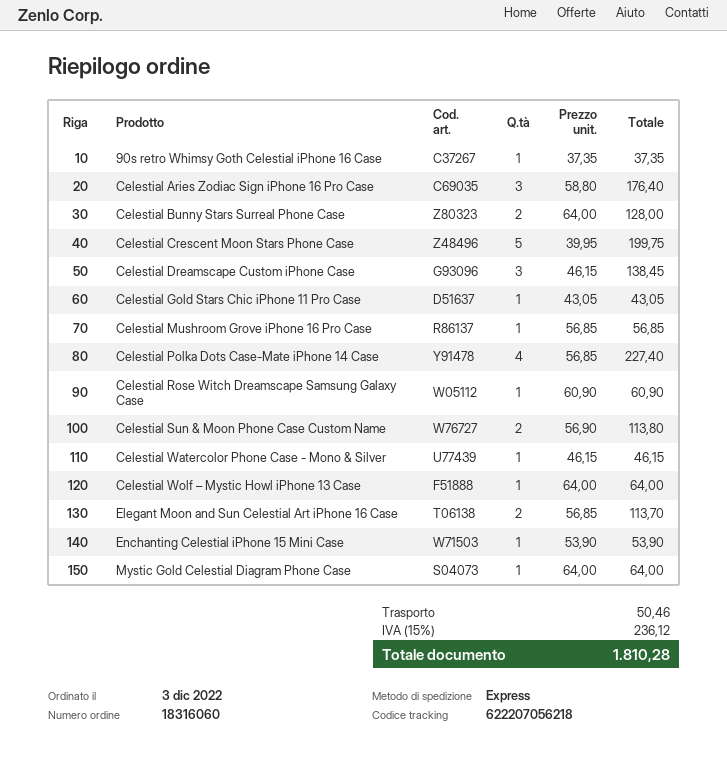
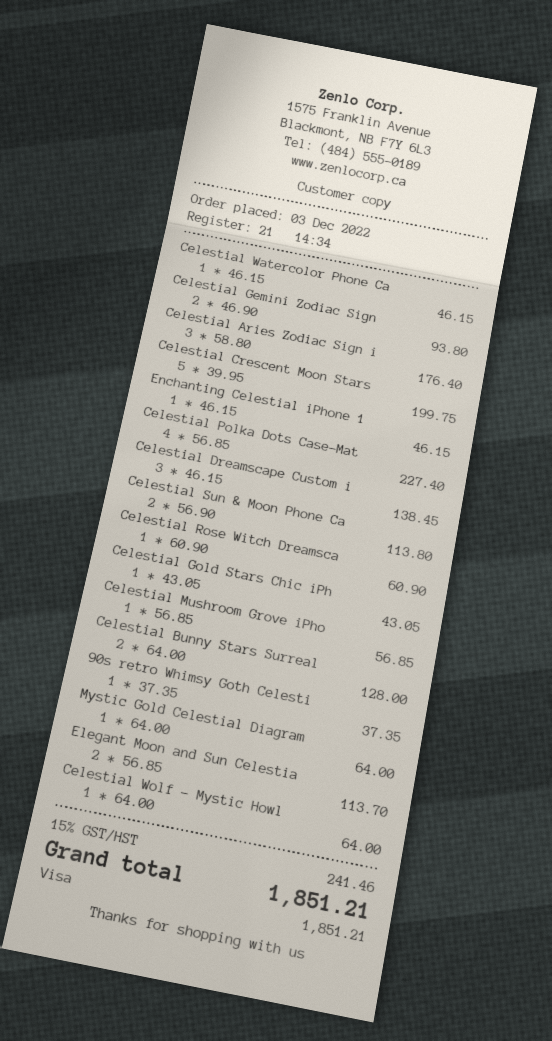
Enchanting Celestial iPhone 15 Mini Case: 1 x 53.90 = 53.90 -> 1 x 46.15 = 46.15
Celestial Gemini Zodiac Sign: none -> 2 x 46.90 = 93.80
shipping: 50.46 -> none
tax: 15% = 236.12 -> 15% = 241.46
total: 1810.28 -> 1851.21

